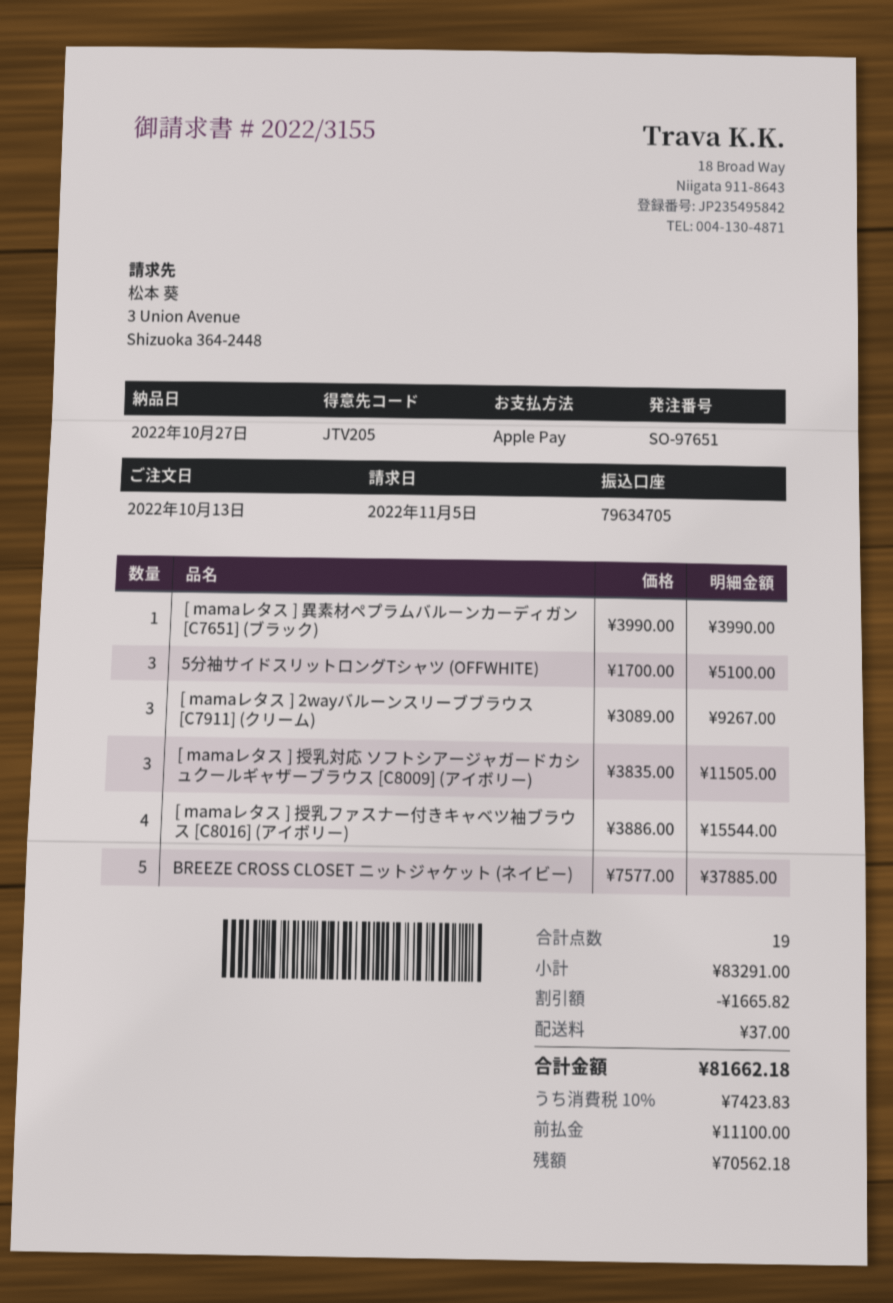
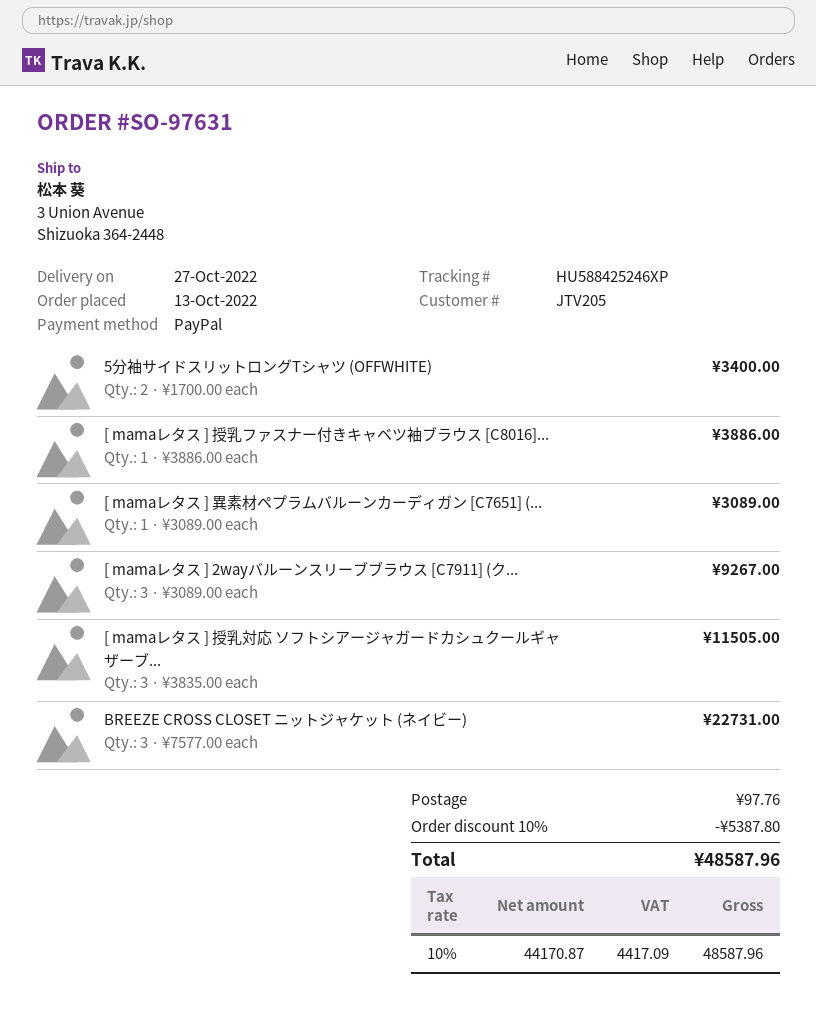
order number: SO-97651 -> SO-97631
payment method: Apple Pay -> PayPal
[ mamaレタス ] 異素材ペプラムバルーンカーディガン [C7651] (ブラック): 1 x 3990.00 = 3990.00 -> 1 x 3089.00 = 3089.00
5分袖サイドスリットロングTシャツ (OFFWHITE): 3 x 1700.00 = 5100.00 -> 2 x 1700.00 = 3400.00
[ mamaレタス ] 授乳ファスナー付きキャベツ袖ブラウス [C8016] (アイボリー): 4 x 3886.00 = 15544.00 -> 1 x 3886.00 = 3886.00
BREEZE CROSS CLOSET ニットジャケット (ネイビー): 5 x 7577.00 = 37885.00 -> 3 x 7577.00 = 22731.00
discount: 1665.82 -> 5387.80
shipping: 37.00 -> 97.76
tax: 10% = 7423.83 -> 10% = 4417.09
total: 81662.18 -> 48587.96

